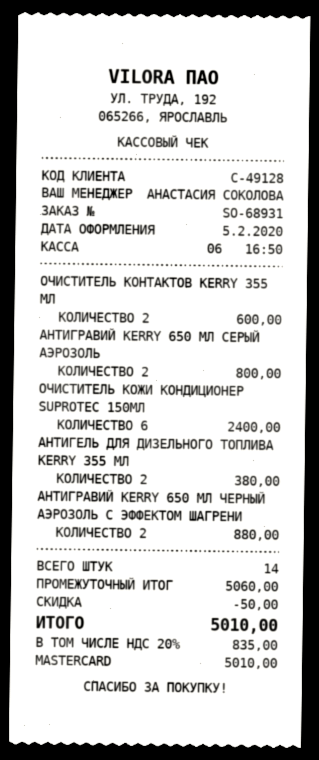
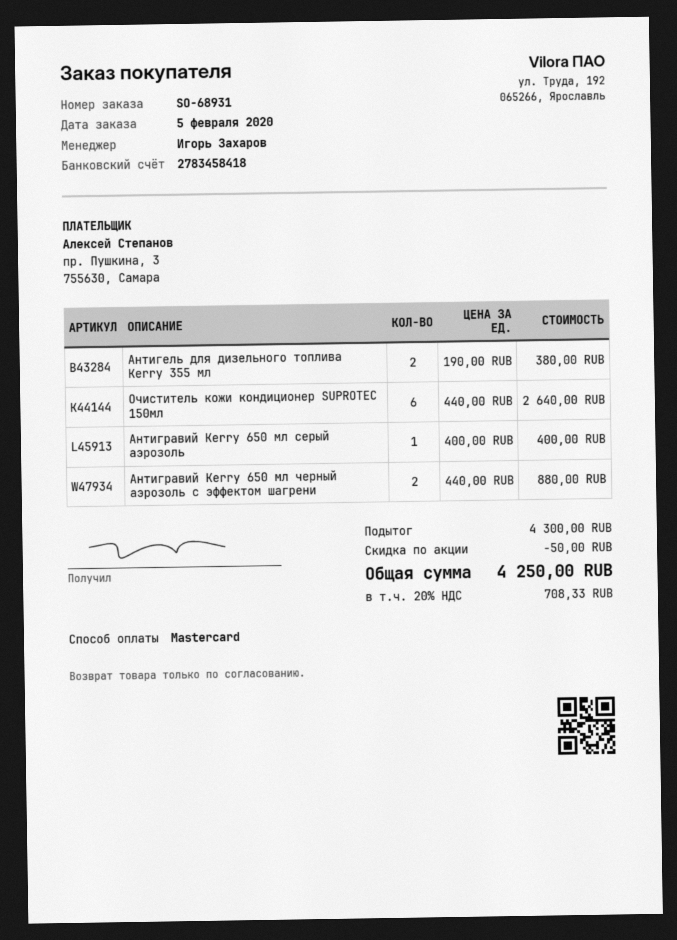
sales rep: АНАСТАСИЯ СОКОЛОВА -> Игорь Захаров
ОЧИСТИТЕЛЬ КОНТАКТОВ KERRY 355 МЛ: 2 for 600.00 -> none
АНТИГРАВИЙ KERRY 650 МЛ СЕРЫЙ АЭРОЗОЛЬ: 2 for 800.00 -> 1 for 400.00
ОЧИСТИТЕЛЬ КОЖИ КОНДИЦИОНЕР SUPROTEC 150МЛ: 6 for 2400.00 -> 6 for 2640.00
subtotal: 5060.00 -> 4300.00
tax: 20% = 835.00 -> 20% = 708.33
total: 5010.00 -> 4250.00

